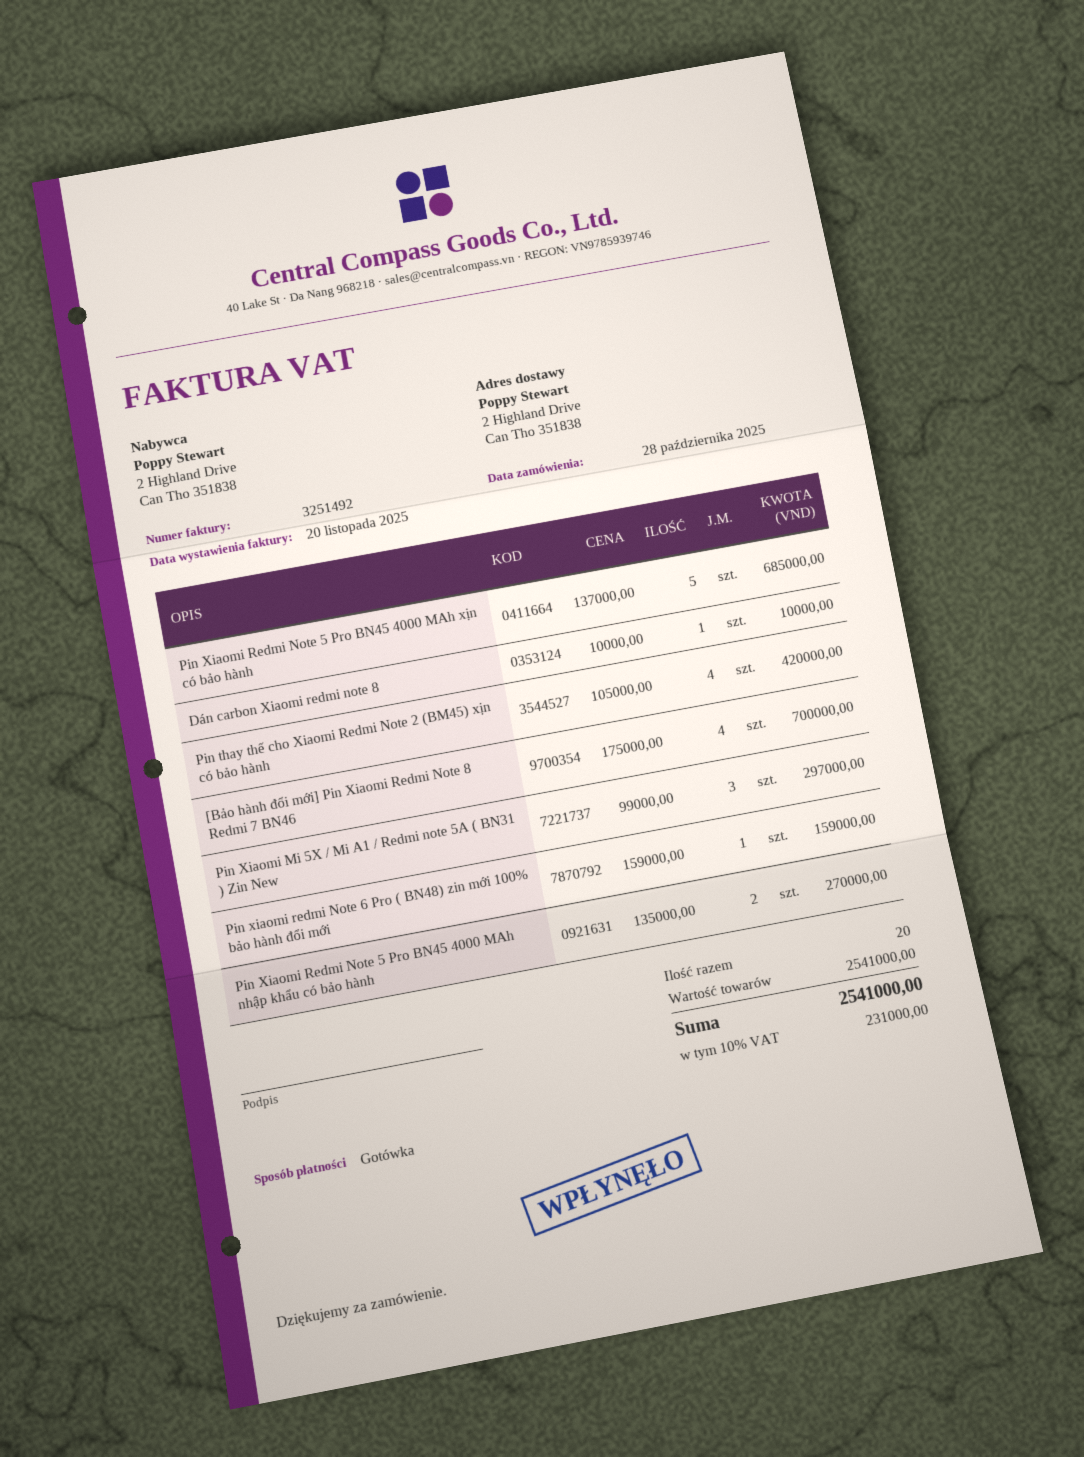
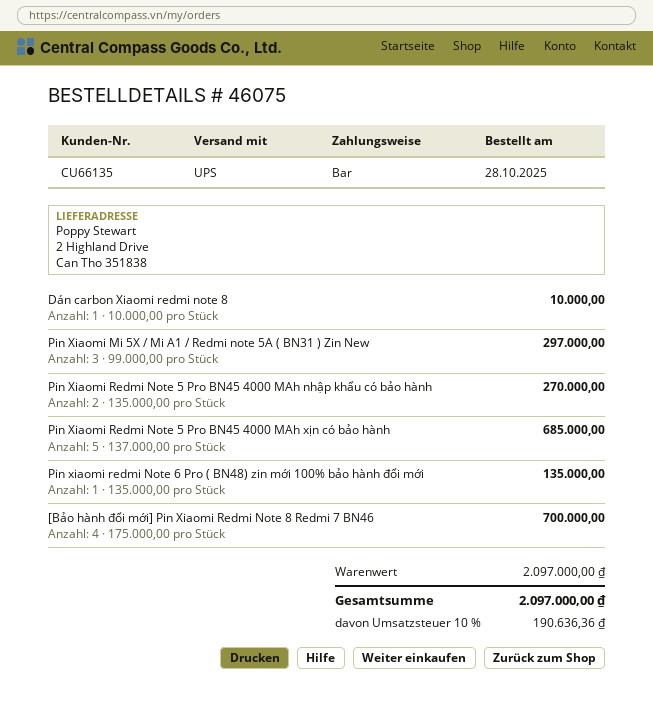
Pin thay thế cho Xiaomi Redmi Note 2 (BM45) xịn có bảo hành: 4 x 105000.00 = 420000.00 -> none
Pin xiaomi redmi Note 6 Pro ( BN48) zin mới 100% bảo hành đổi mới: 1 x 159000.00 = 159000.00 -> 1 x 135000.00 = 135000.00
subtotal: 2541000.00 -> 2097000.00
tax: 10% = 231000.00 -> 10% = 190636.36
total: 2541000.00 -> 2097000.00

